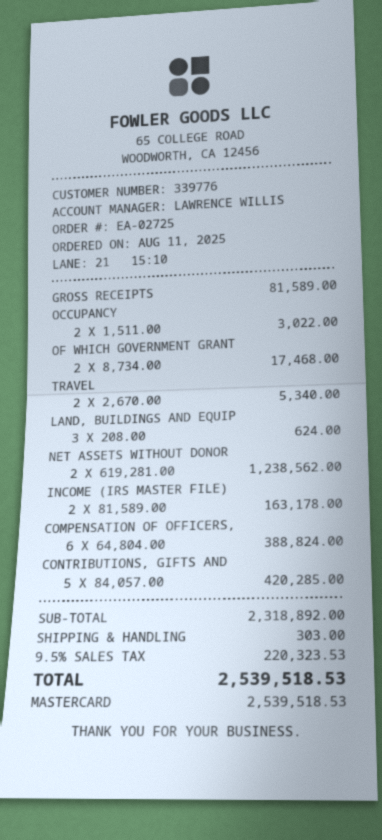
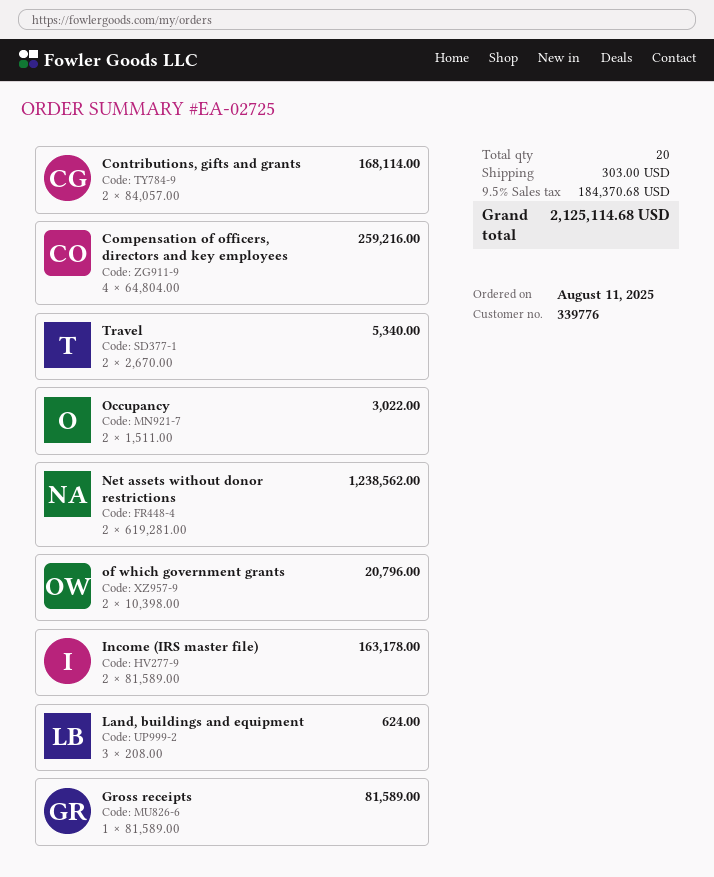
OF WHICH GOVERNMENT GRANT: 2 x 8734.00 = 17468.00 -> 2 x 10398.00 = 20796.00
COMPENSATION OF OFFICERS,: 6 x 64804.00 = 388824.00 -> 4 x 64804.00 = 259216.00
CONTRIBUTIONS, GIFTS AND: 5 x 84057.00 = 420285.00 -> 2 x 84057.00 = 168114.00
tax: 9.5% = 220323.53 -> 9.5% = 184370.68
total: 2539518.53 -> 2125114.68

